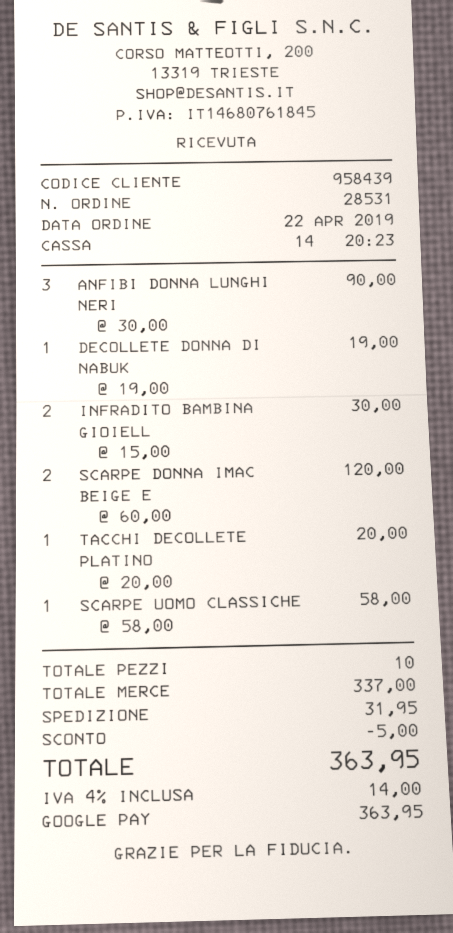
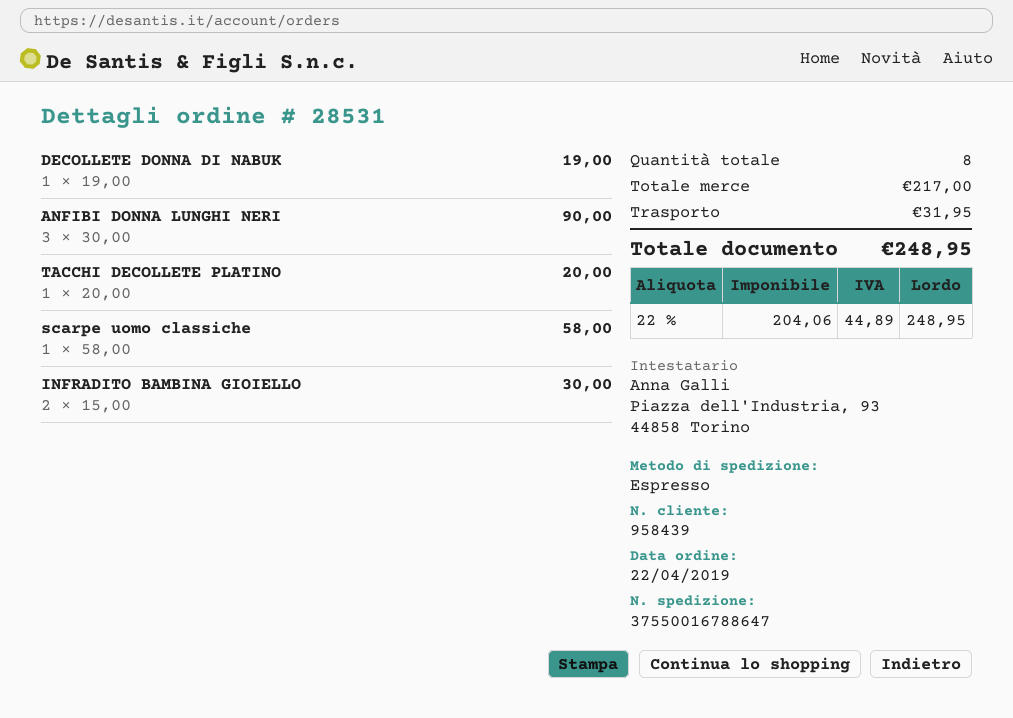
SCARPE DONNA IMAC BEIGE E: 2 x 60.00 = 120.00 -> none
total quantity: 10 -> 8
subtotal: 337.00 -> 217.00
discount: 5.00 -> none
tax: 4% = 14.00 -> 22% = 44.89
total: 363.95 -> 248.95

